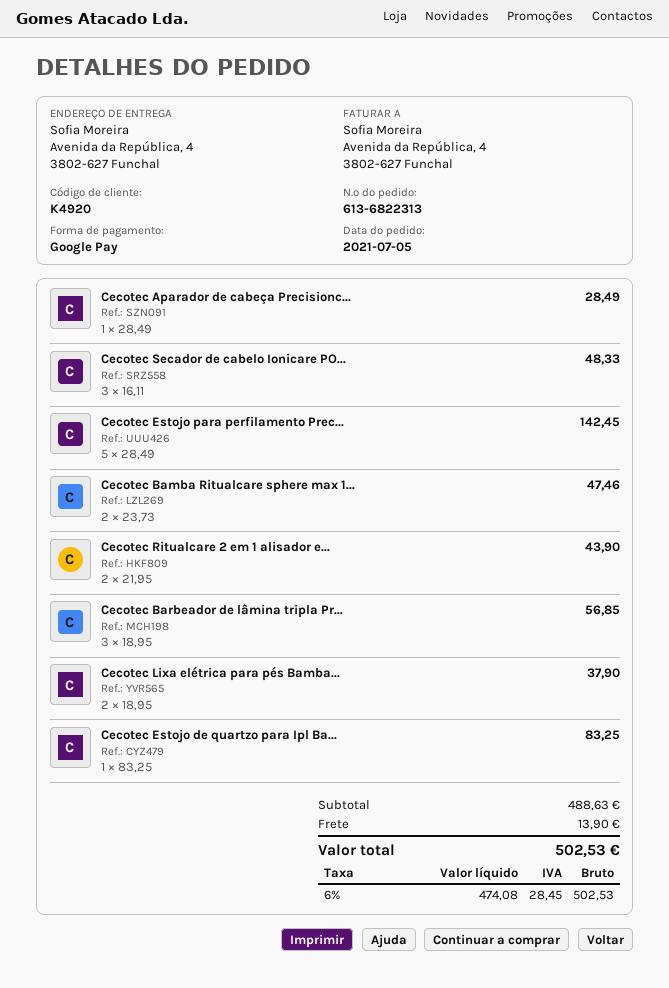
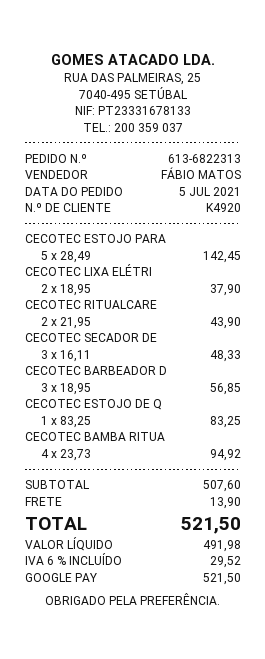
Cecotec Aparador de cabeça Precisionc...: 1 x 28.49 = 28.49 -> none
Cecotec Bamba Ritualcare sphere max 1...: 2 x 23.73 = 47.46 -> 4 x 23.73 = 94.92
subtotal: 488.63 -> 507.60
net: 474.08 -> 491.98
tax: 6% = 28.45 -> 6% = 29.52
total: 502.53 -> 521.50

